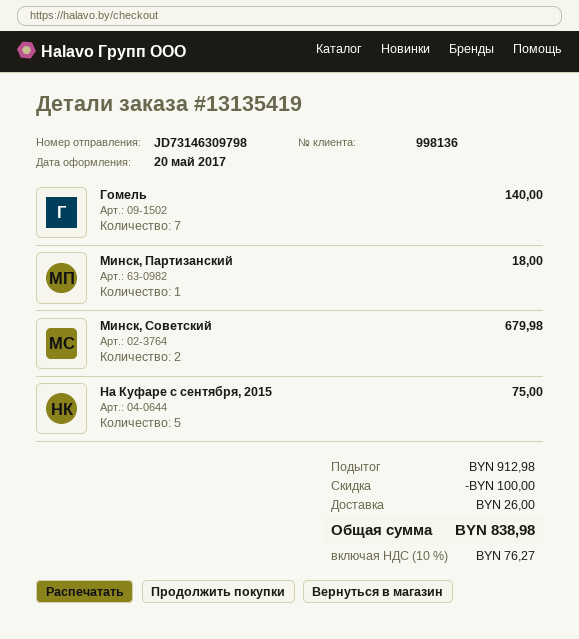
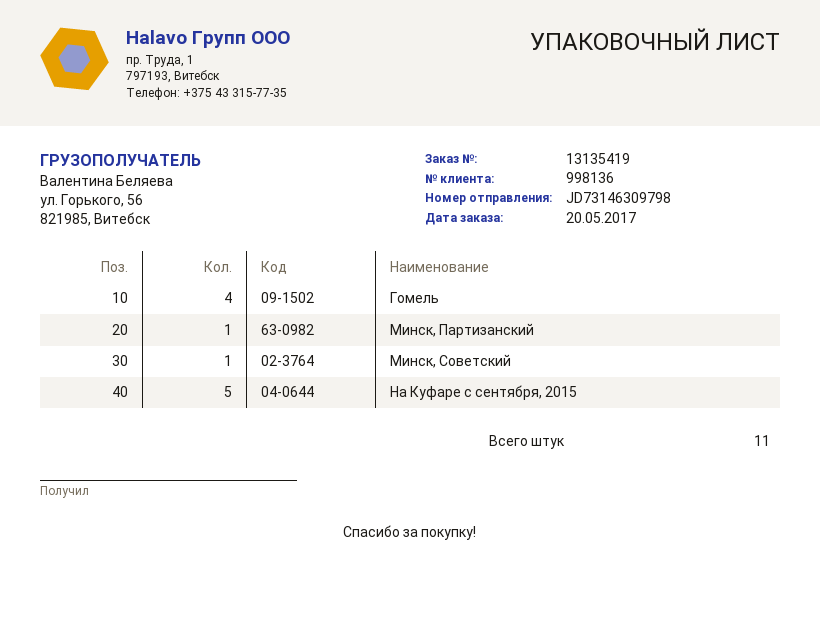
Гомель: 7 -> 4
Минск, Советский: 2 -> 1

